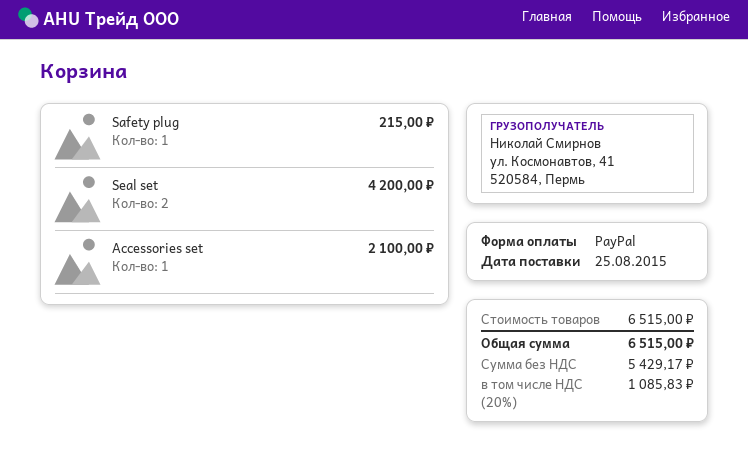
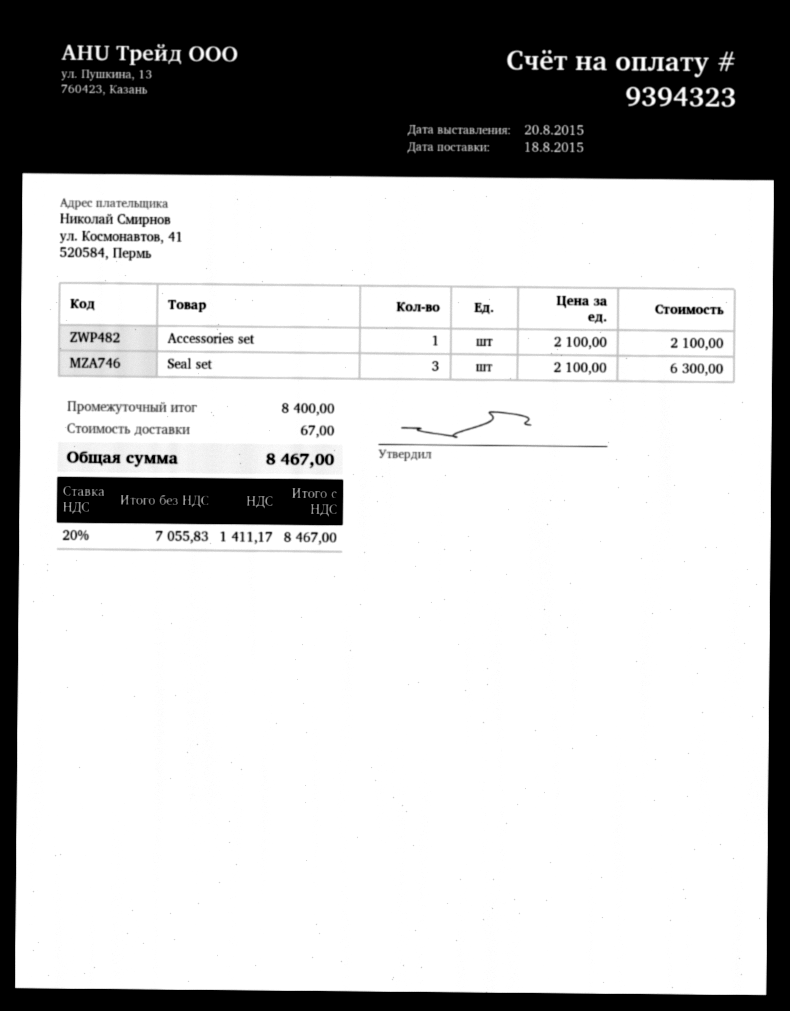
delivery date: 2015-08-25 -> 2015-08-18
Safety plug: 1 for 215.00 -> none
Seal set: 2 for 4200.00 -> 3 for 6300.00
subtotal: 6515.00 -> 8400.00
shipping: none -> 67.00
net: 5429.17 -> 7055.83
tax: 20% = 1085.83 -> 20% = 1411.17
total: 6515.00 -> 8467.00

